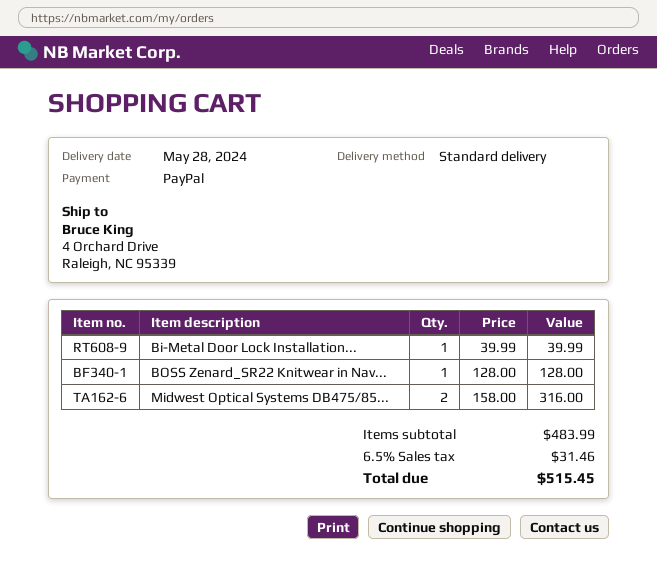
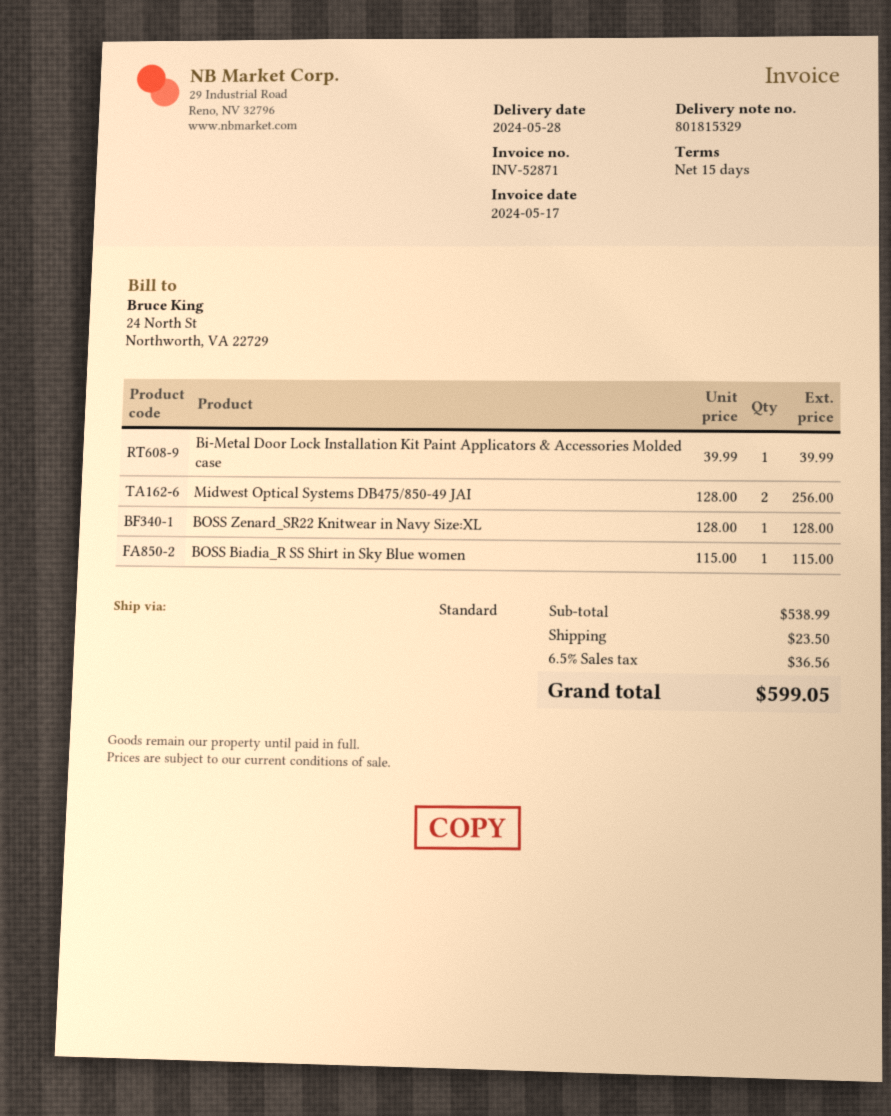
Midwest Optical Systems DB475/85...: 2 x 158.00 = 316.00 -> 2 x 128.00 = 256.00
BOSS Biadia_R SS Shirt in Sky Blue women: none -> 1 x 115.00 = 115.00
subtotal: 483.99 -> 538.99
shipping: none -> 23.50
tax: 6.5% = 31.46 -> 6.5% = 36.56
total: 515.45 -> 599.05

